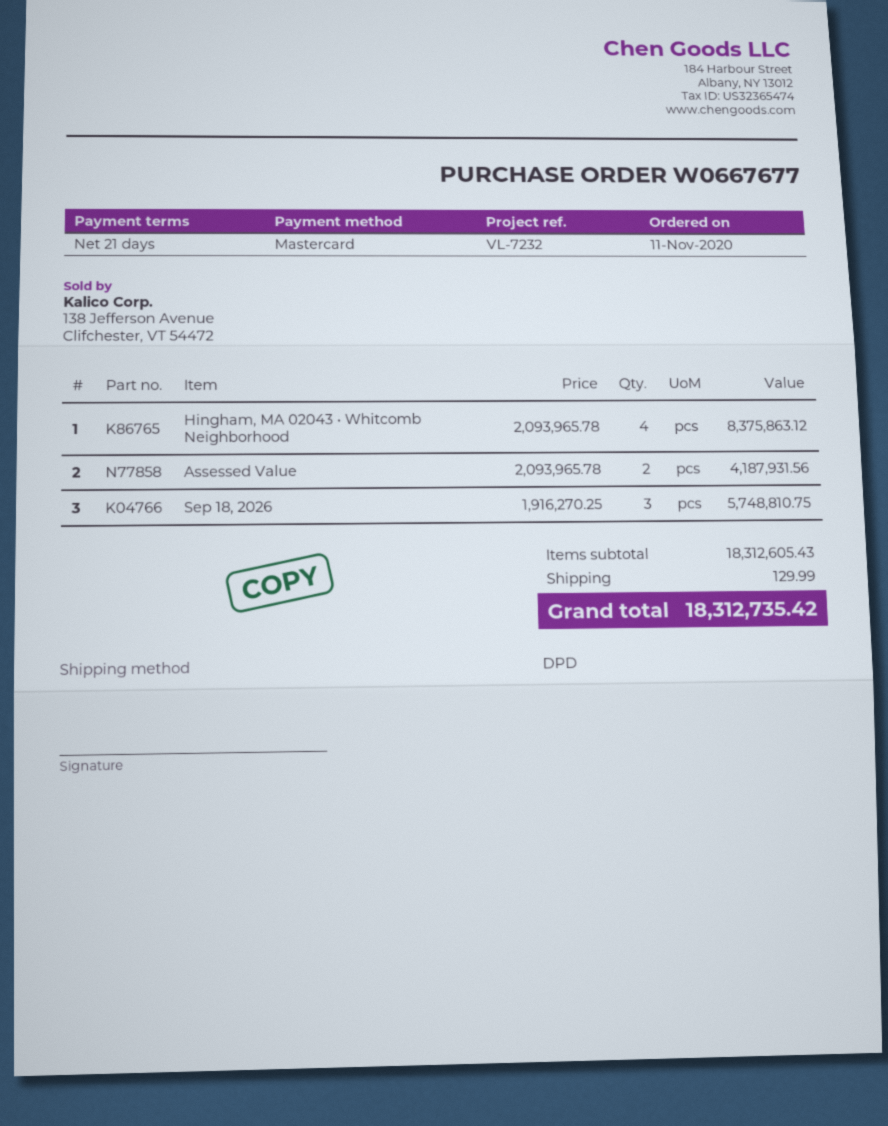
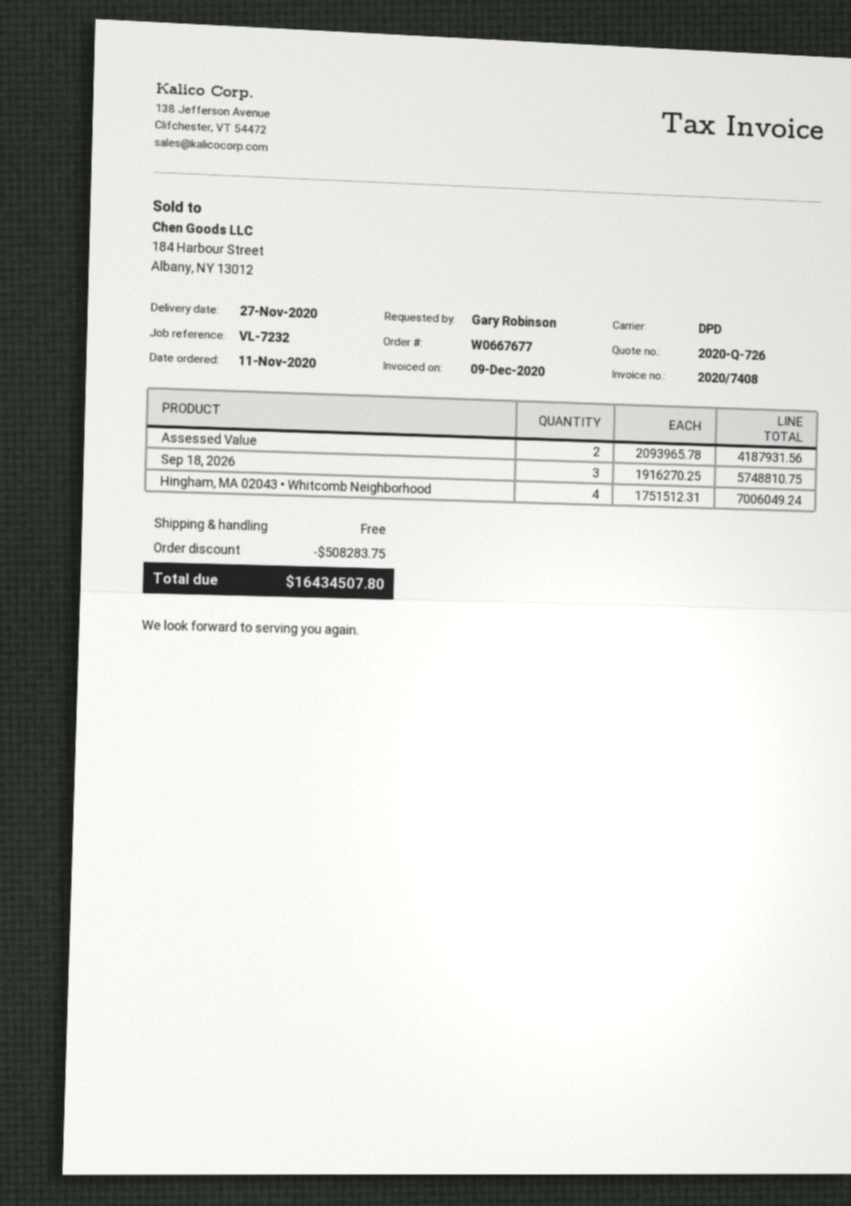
Hingham, MA 02043 • Whitcomb Neighborhood: 4 x 2093965.78 = 8375863.12 -> 4 x 1751512.31 = 7006049.24
discount: none -> 508283.75
shipping: 129.99 -> 0.00
total: 18312735.42 -> 16434507.80

